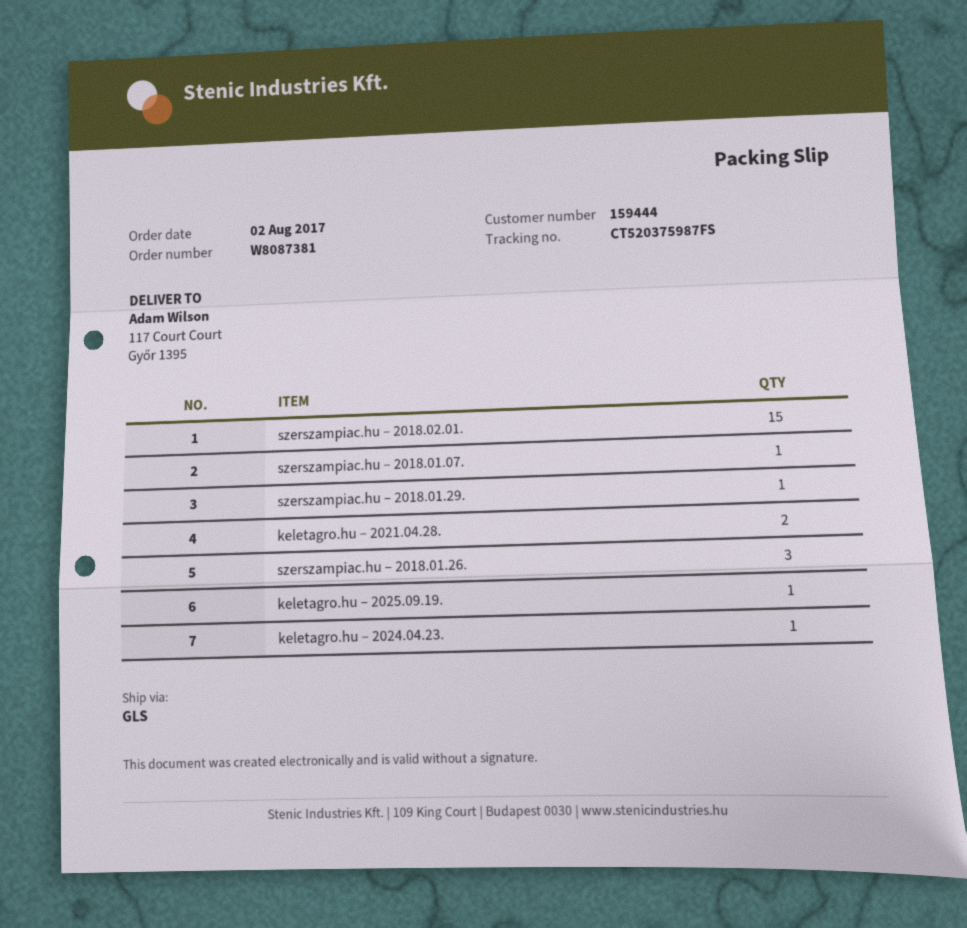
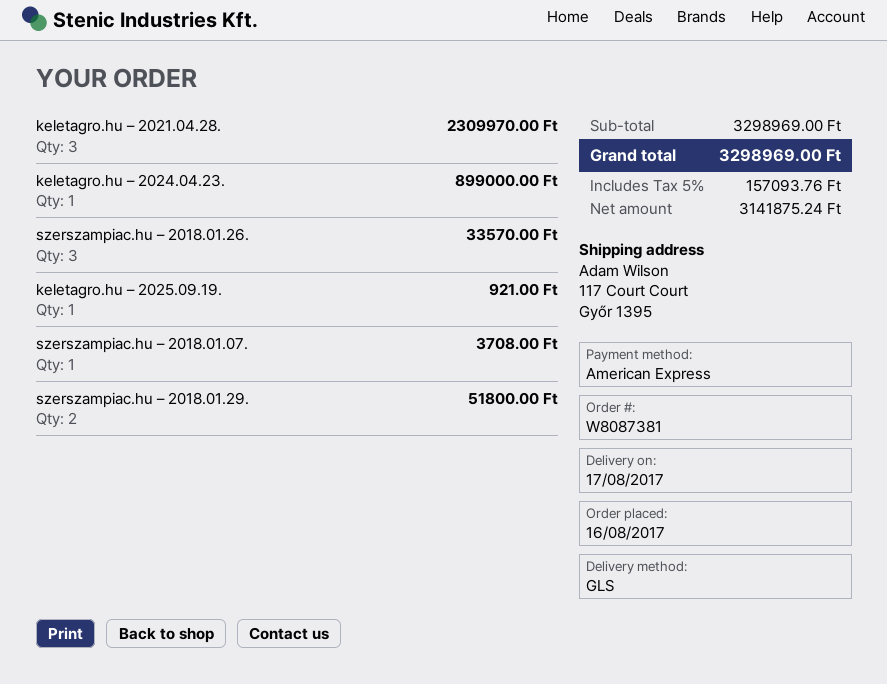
order date: 2017-08-02 -> 2017-08-16
szerszampiac.hu – 2018.02.01.: 15 -> none
szerszampiac.hu – 2018.01.29.: 1 -> 2
keletagro.hu – 2021.04.28.: 2 -> 3

